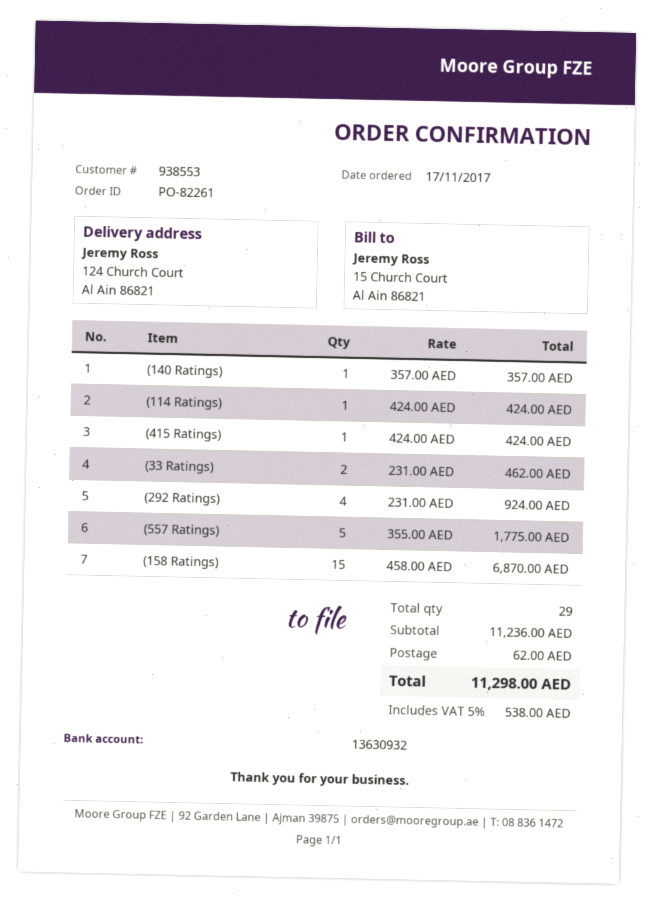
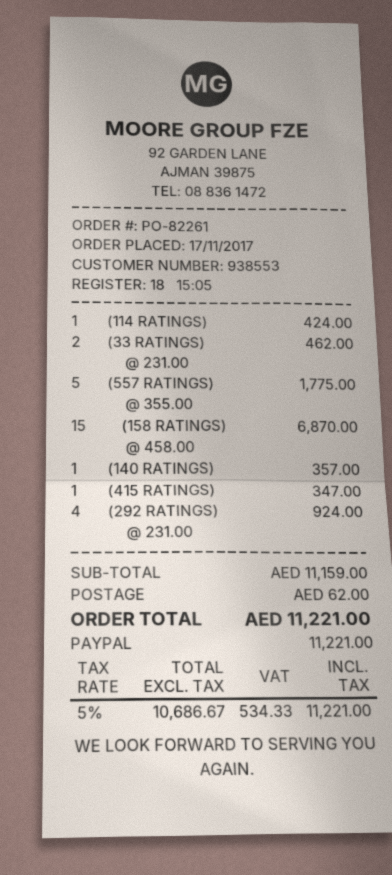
(415 Ratings): 1 x 424.00 = 424.00 -> 1 x 347.00 = 347.00
subtotal: 11236.00 -> 11159.00
tax: 5% = 538.00 -> 5% = 534.33
total: 11298.00 -> 11221.00

